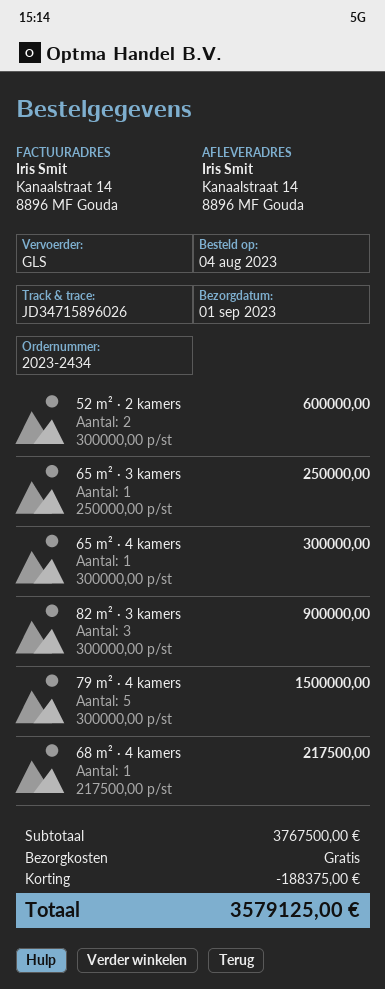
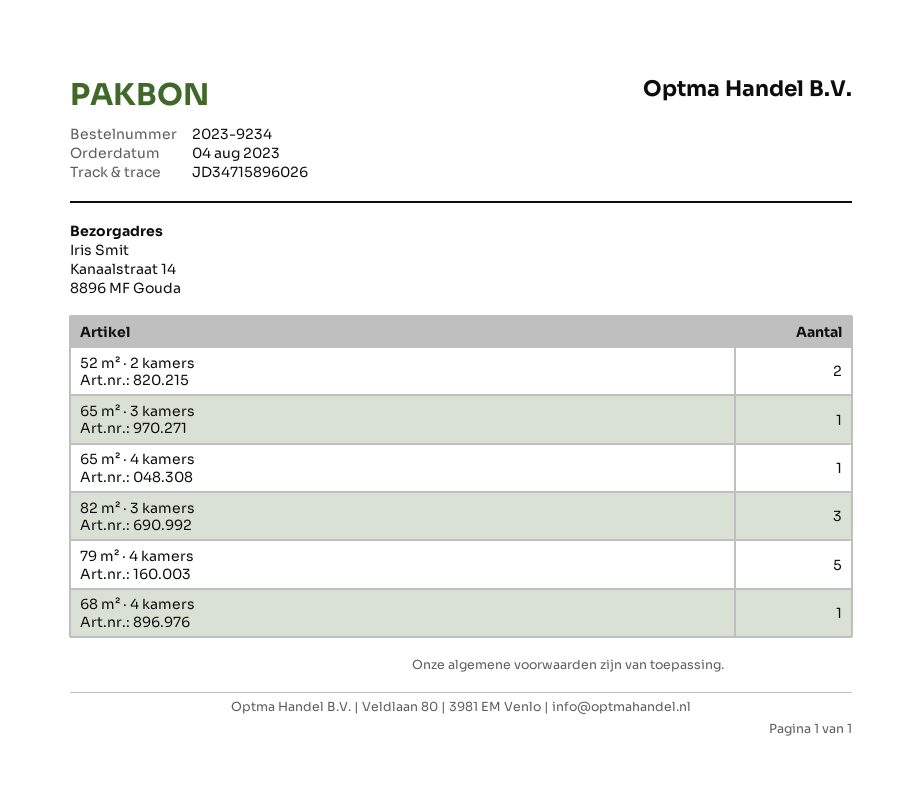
order number: 2023-2434 -> 2023-9234

